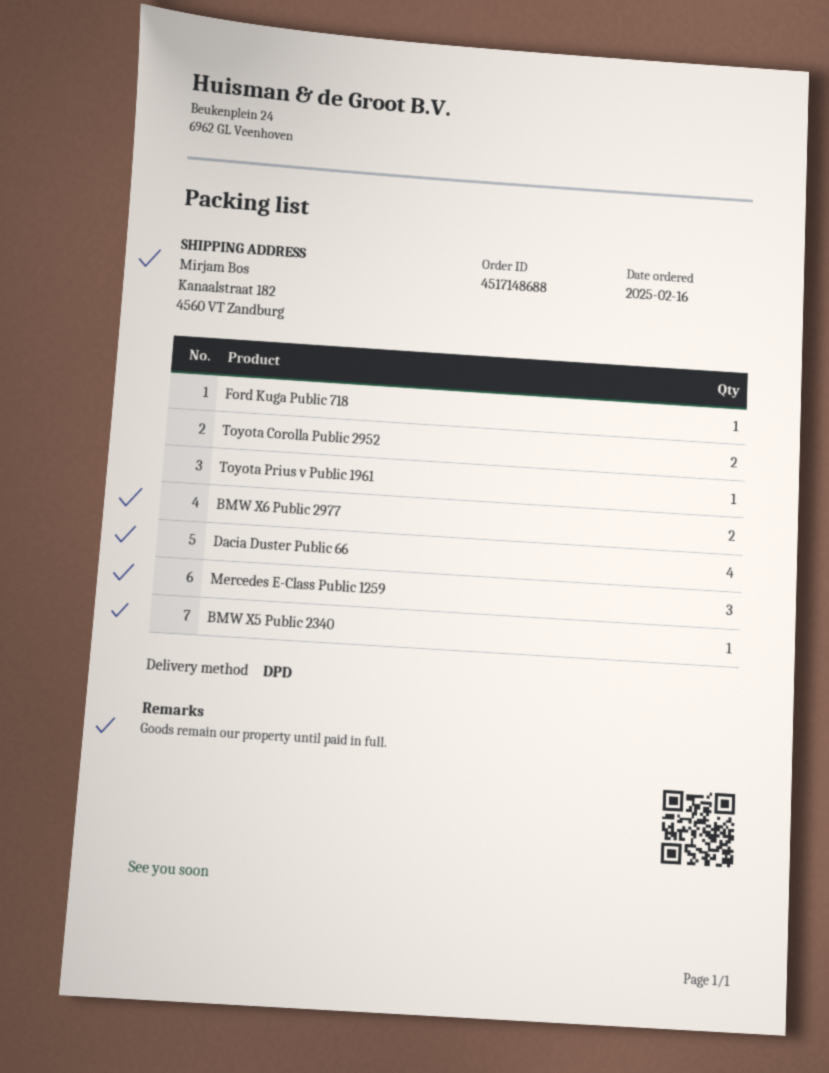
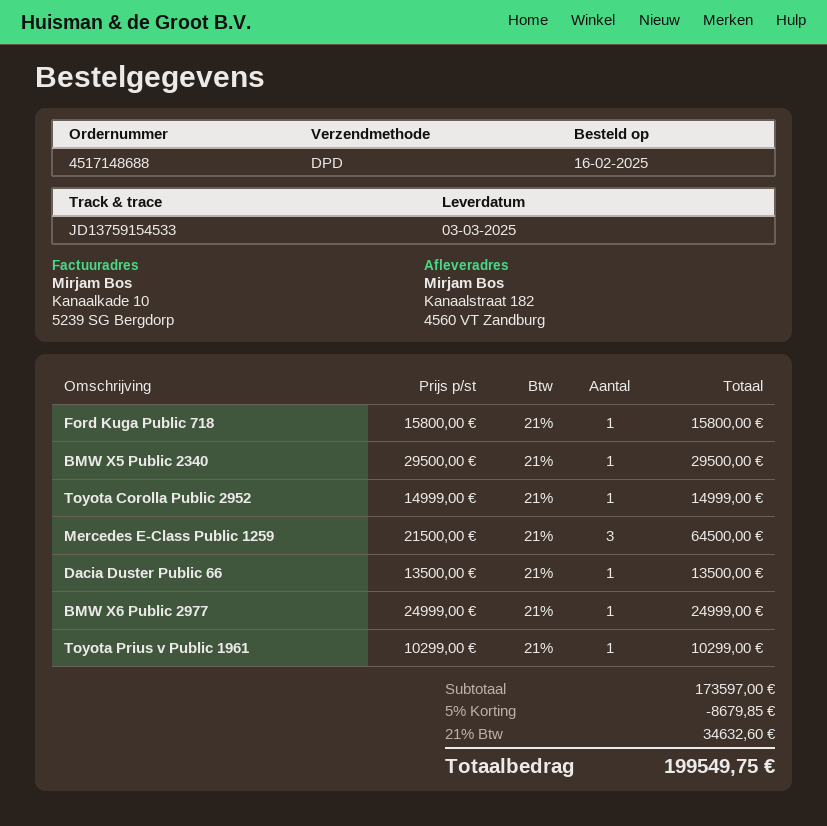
Toyota Corolla Public 2952: 2 -> 1
BMW X6 Public 2977: 2 -> 1
Dacia Duster Public 66: 4 -> 1

